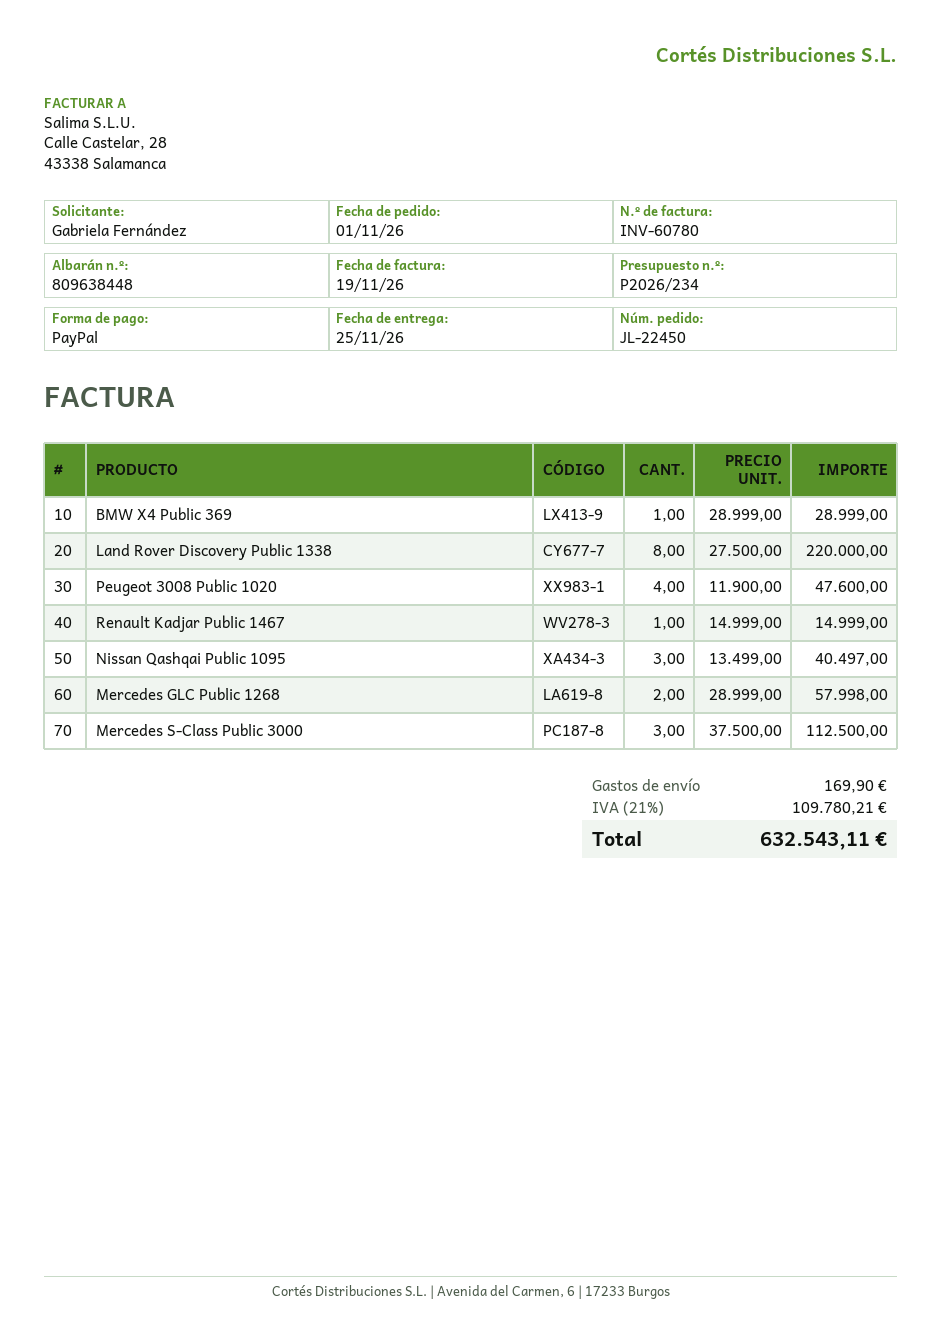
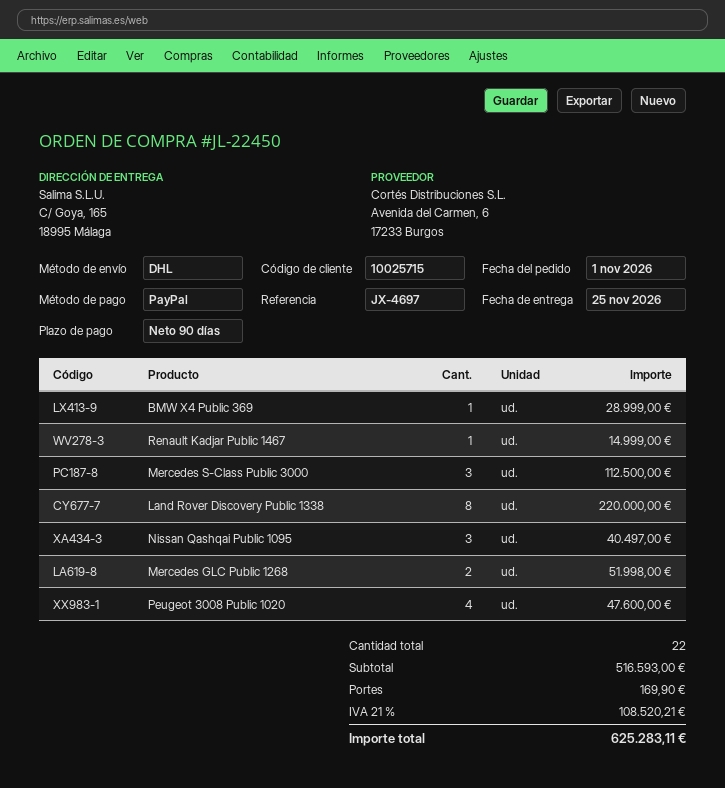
Mercedes GLC Public 1268: 2 for 57998.00 -> 2 for 51998.00
tax: 21% = 109780.21 -> 21% = 108520.21
total: 632543.11 -> 625283.11

